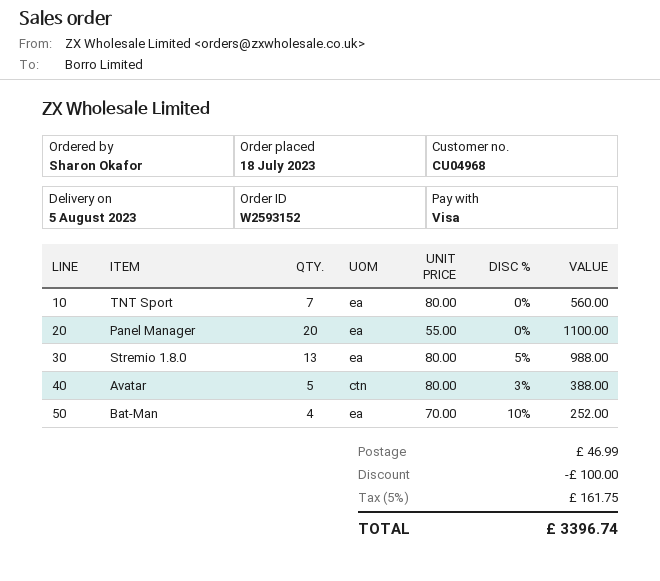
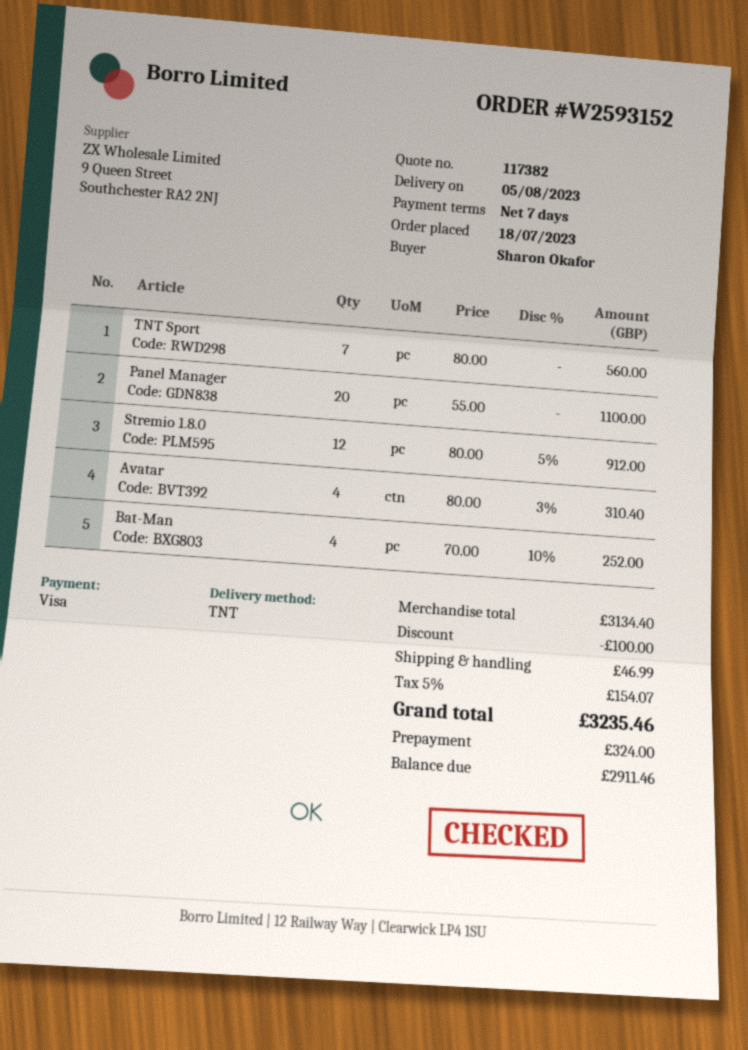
Stremio 1.8.0: 13 x 80.00 - 5% = 988.00 -> 12 x 80.00 - 5% = 912.00
Avatar: 5 x 80.00 - 3% = 388.00 -> 4 x 80.00 - 3% = 310.40
tax: 5% = 161.75 -> 5% = 154.07
total: 3396.74 -> 3235.46

